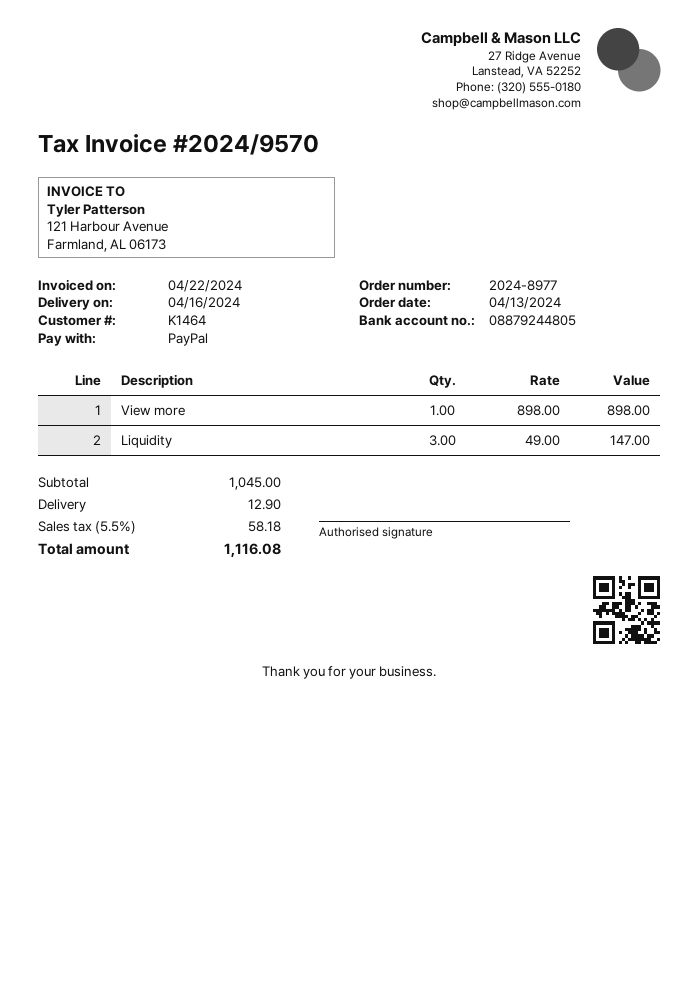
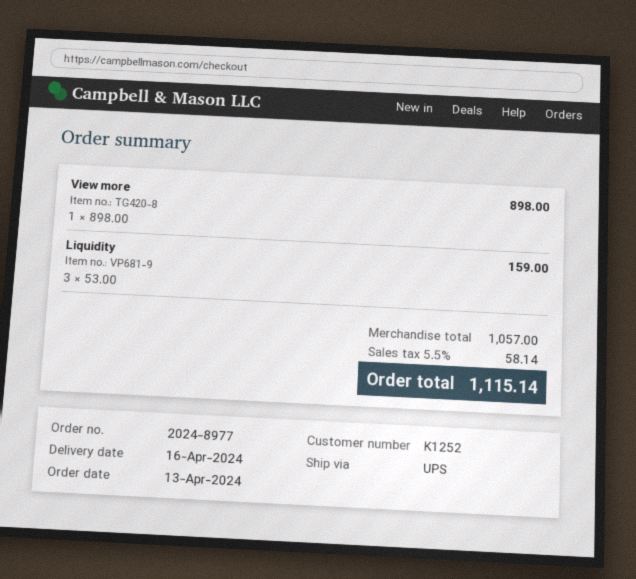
customer number: K1464 -> K1252
Liquidity: 3 x 49.00 = 147.00 -> 3 x 53.00 = 159.00
subtotal: 1045.00 -> 1057.00
shipping: 12.90 -> none
tax: 5.5% = 58.18 -> 5.5% = 58.14
total: 1116.08 -> 1115.14

